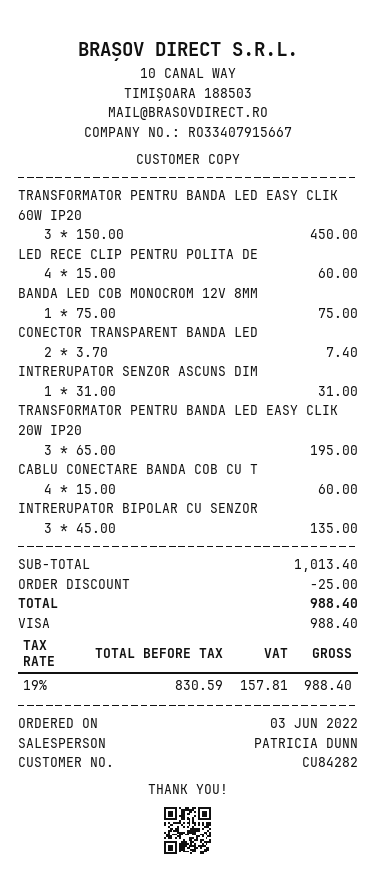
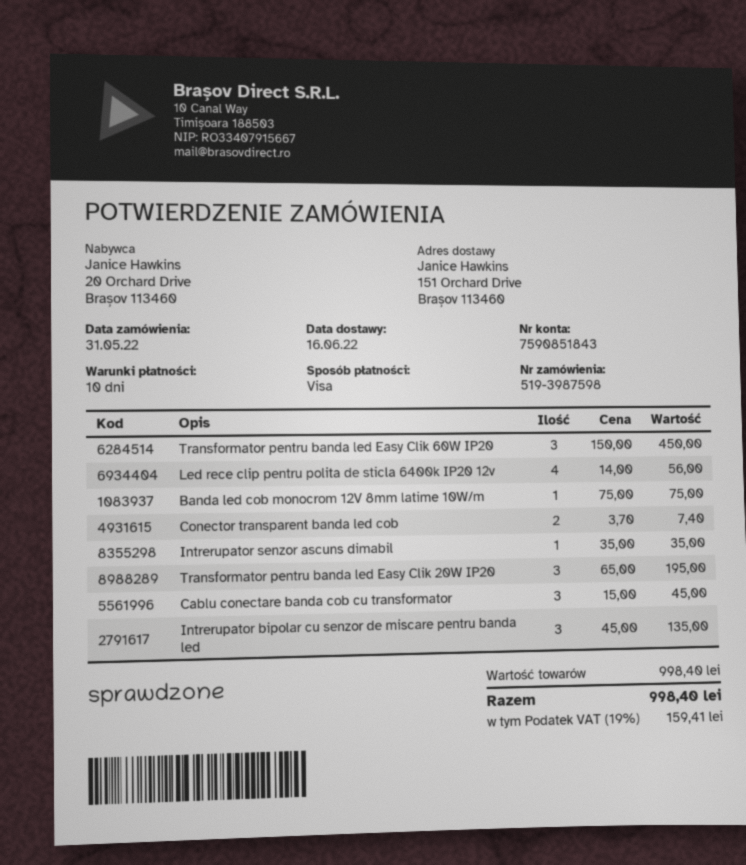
order date: 2022-06-03 -> 2022-05-31
LED RECE CLIP PENTRU POLITA DE: 4 x 15.00 = 60.00 -> 4 x 14.00 = 56.00
INTRERUPATOR SENZOR ASCUNS DIM: 1 x 31.00 = 31.00 -> 1 x 35.00 = 35.00
CABLU CONECTARE BANDA COB CU T: 4 x 15.00 = 60.00 -> 3 x 15.00 = 45.00
subtotal: 1013.40 -> 998.40
discount: 25.00 -> none
tax: 19% = 157.81 -> 19% = 159.41
total: 988.40 -> 998.40

